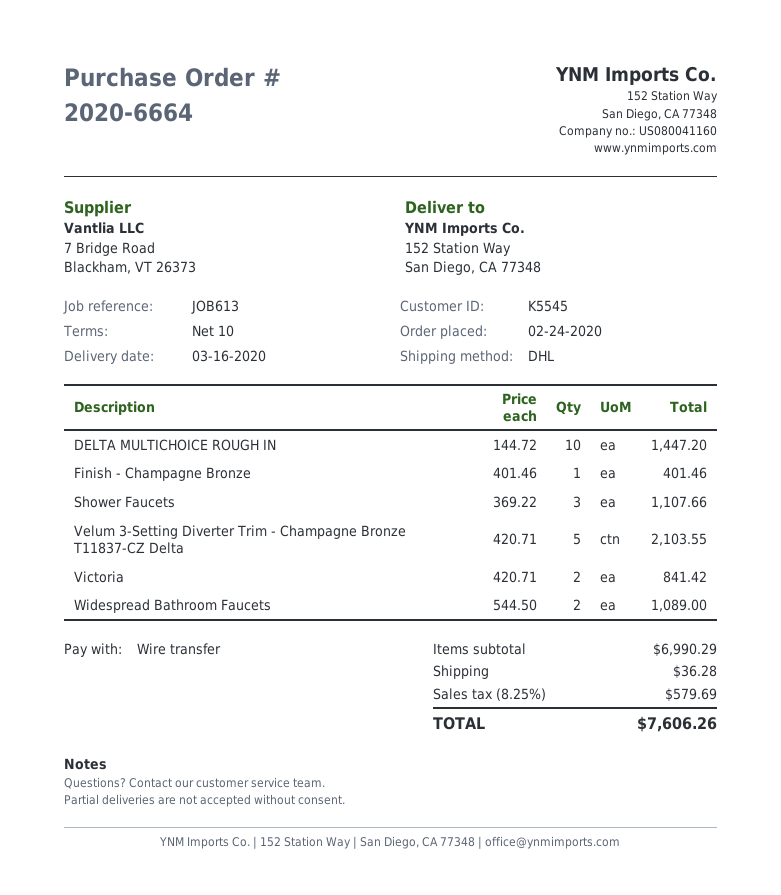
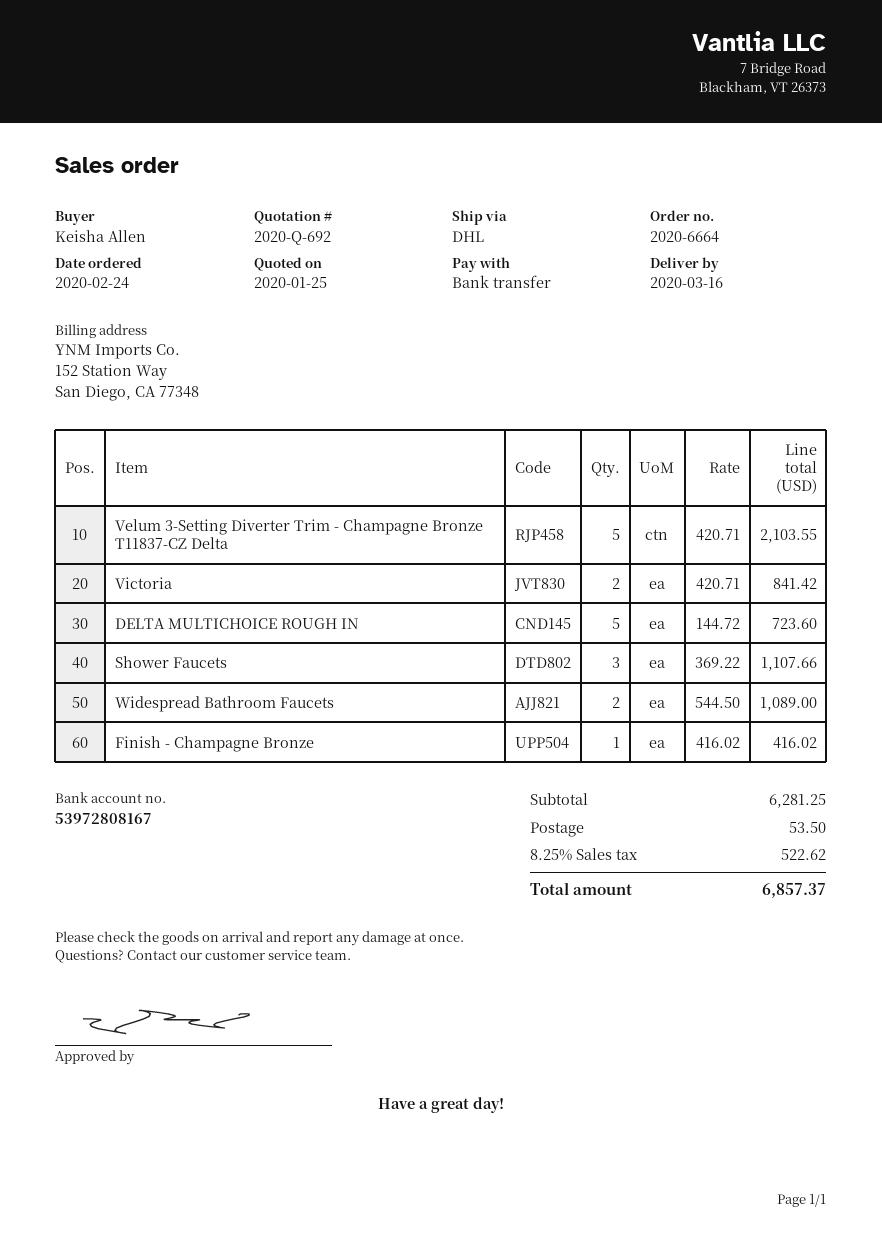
DELTA MULTICHOICE ROUGH IN: 10 x 144.72 = 1447.20 -> 5 x 144.72 = 723.60
Finish - Champagne Bronze: 1 x 401.46 = 401.46 -> 1 x 416.02 = 416.02
subtotal: 6990.29 -> 6281.25
shipping: 36.28 -> 53.50
tax: 8.25% = 579.69 -> 8.25% = 522.62
total: 7606.26 -> 6857.37

